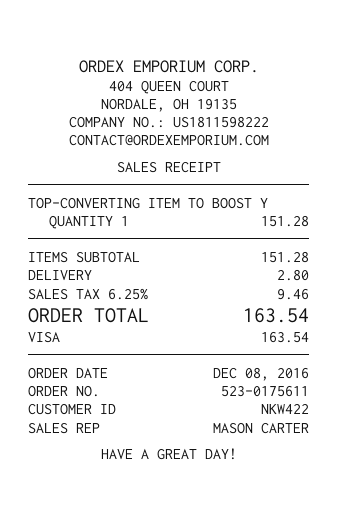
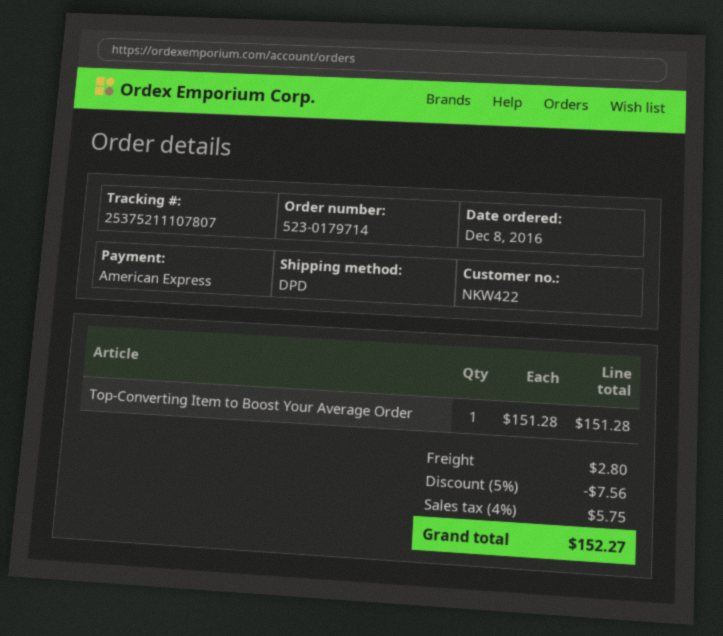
order number: 523-0175611 -> 523-0179714
payment method: Visa -> American Express
discount: none -> 5% = 7.56
tax: 6.25% = 9.46 -> 4% = 5.75
total: 163.54 -> 152.27

